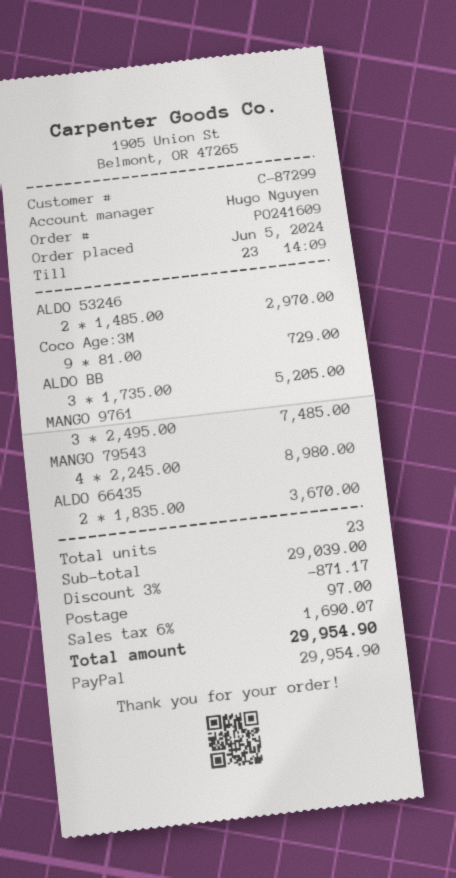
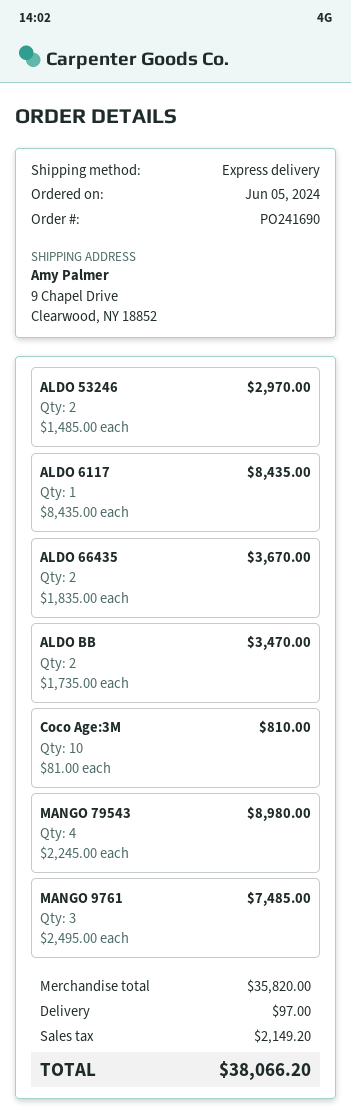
order number: PO241609 -> PO241690
Coco Age:3M: 9 x 81.00 = 729.00 -> 10 x 81.00 = 810.00
ALDO BB: 3 x 1735.00 = 5205.00 -> 2 x 1735.00 = 3470.00
ALDO 6117: none -> 1 x 8435.00 = 8435.00
subtotal: 29039.00 -> 35820.00
discount: 3% = 871.17 -> none
tax: 1690.07 -> 2149.20
total: 29954.90 -> 38066.20

